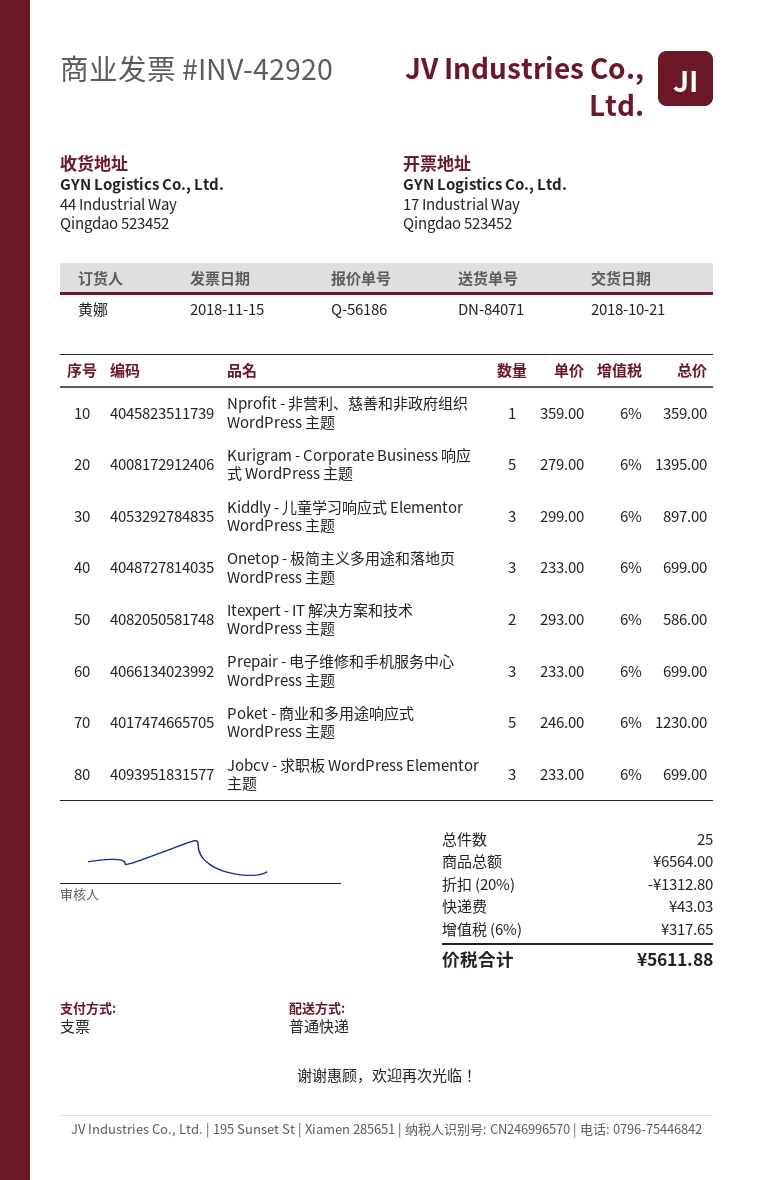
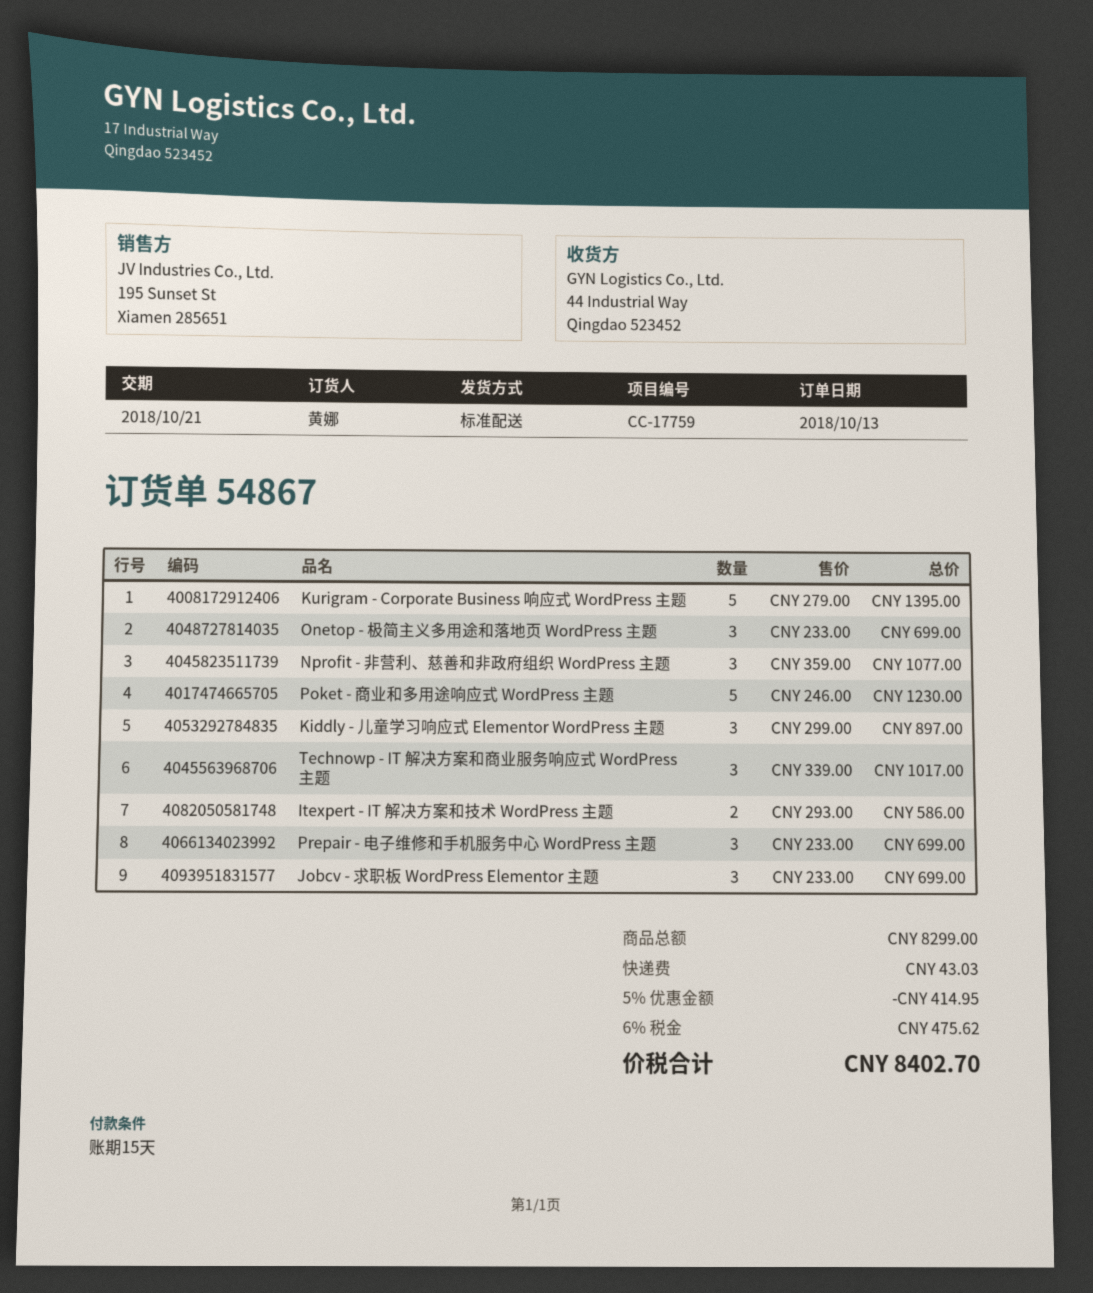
Nprofit - 非营利、慈善和非政府组织 WordPress 主题: 1 x 359.00 = 359.00 -> 3 x 359.00 = 1077.00
Technowp - IT 解决方案和商业服务响应式 WordPress 主题: none -> 3 x 339.00 = 1017.00
subtotal: 6564.00 -> 8299.00
discount: 20% = 1312.80 -> 5% = 414.95
tax: 6% = 317.65 -> 6% = 475.62
total: 5611.88 -> 8402.70

